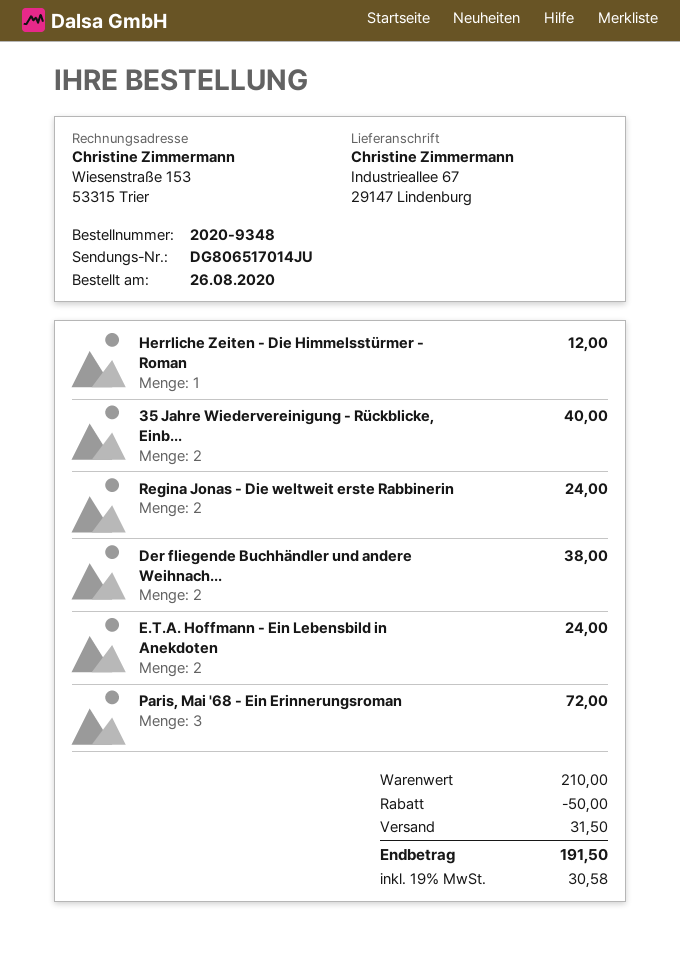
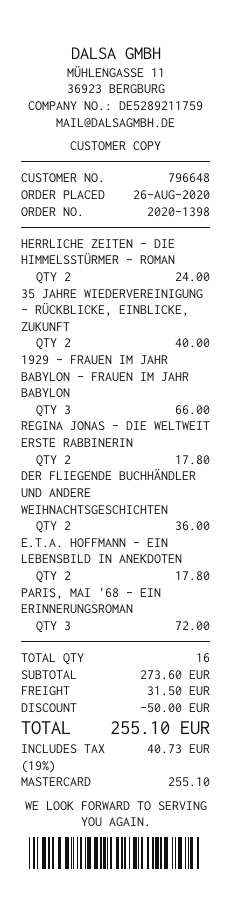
order number: 2020-9348 -> 2020-1398
Herrliche Zeiten - Die Himmelsstürmer - Roman: 1 for 12.00 -> 2 for 24.00
Regina Jonas - Die weltweit erste Rabbinerin: 2 for 24.00 -> 2 for 17.80
Der fliegende Buchhändler und andere Weihnach...: 2 for 38.00 -> 2 for 36.00
E.T.A. Hoffmann - Ein Lebensbild in Anekdoten: 2 for 24.00 -> 2 for 17.80
1929 - FRAUEN IM JAHR BABYLON - FRAUEN IM JAHR BABYLON: none -> 3 for 66.00
subtotal: 210.00 -> 273.60
tax: 19% = 30.58 -> 19% = 40.73
total: 191.50 -> 255.10

